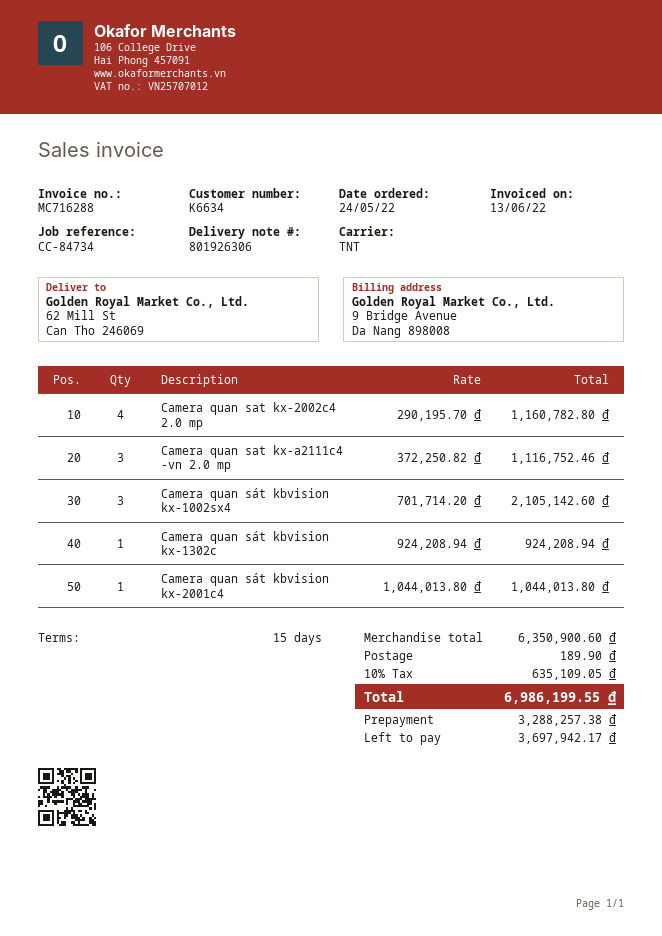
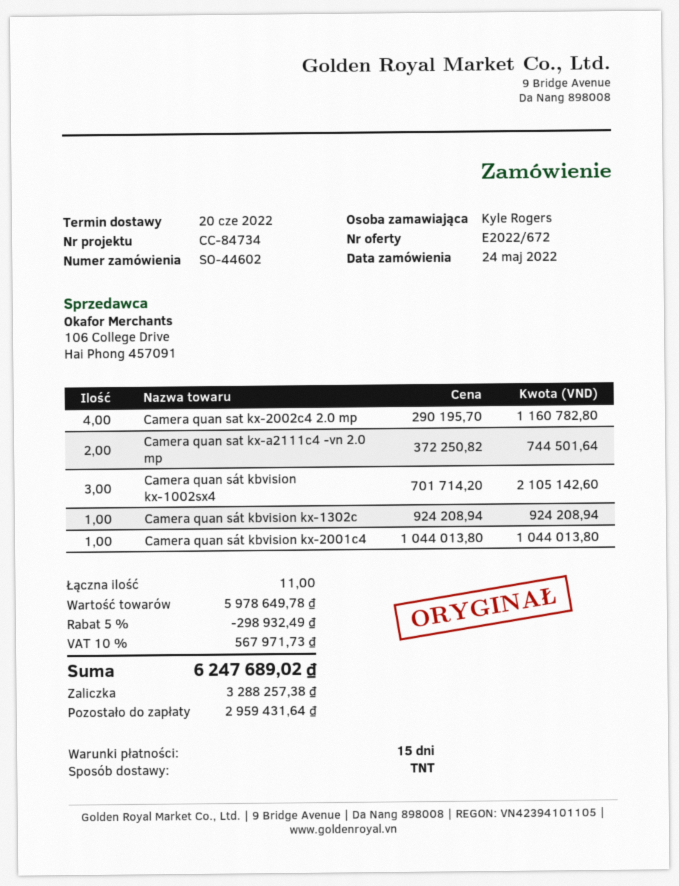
Camera quan sat kx-a2111c4 -vn 2.0 mp: 3 x 372250.82 = 1116752.46 -> 2 x 372250.82 = 744501.64
subtotal: 6350900.60 -> 5978649.78
discount: none -> 5% = 298932.49
shipping: 189.90 -> none
tax: 10% = 635109.05 -> 10% = 567971.73
total: 6986199.55 -> 6247689.02
balance: 3697942.17 -> 2959431.64

